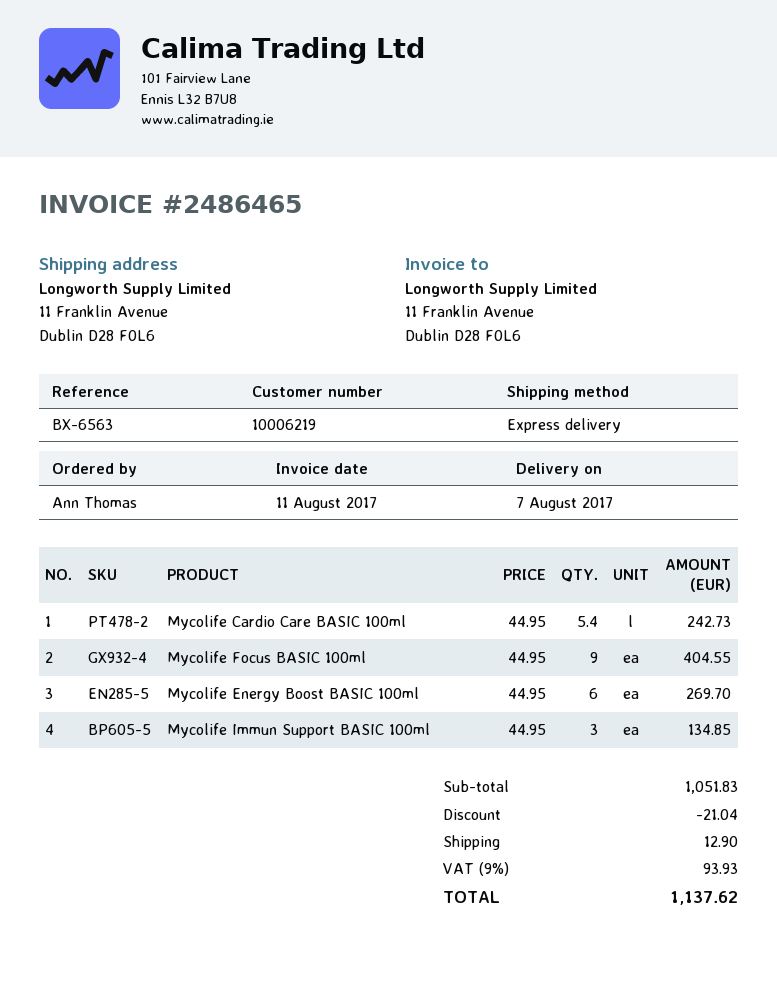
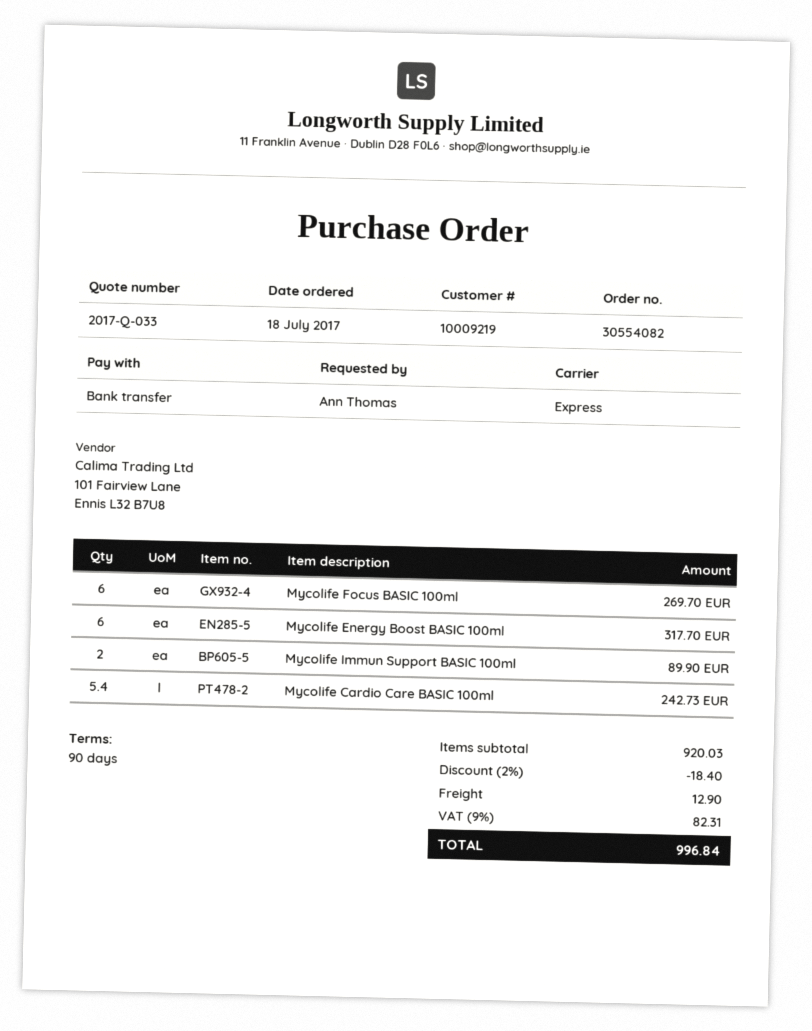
customer number: 10006219 -> 10009219
Mycolife Focus BASIC 100ml: 9 for 404.55 -> 6 for 269.70
Mycolife Energy Boost BASIC 100ml: 6 for 269.70 -> 6 for 317.70
Mycolife Immun Support BASIC 100ml: 3 for 134.85 -> 2 for 89.90
subtotal: 1051.83 -> 920.03
discount: 21.04 -> 18.40
tax: 9% = 93.93 -> 9% = 82.31
total: 1137.62 -> 996.84

